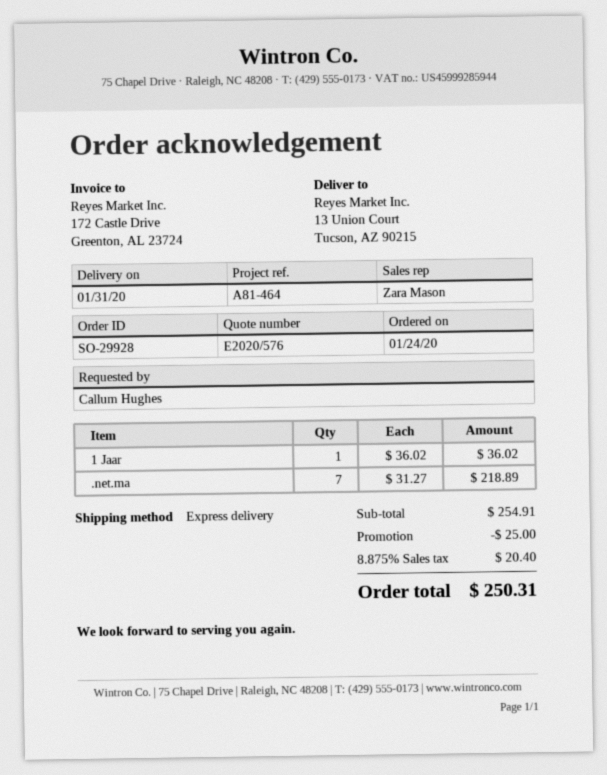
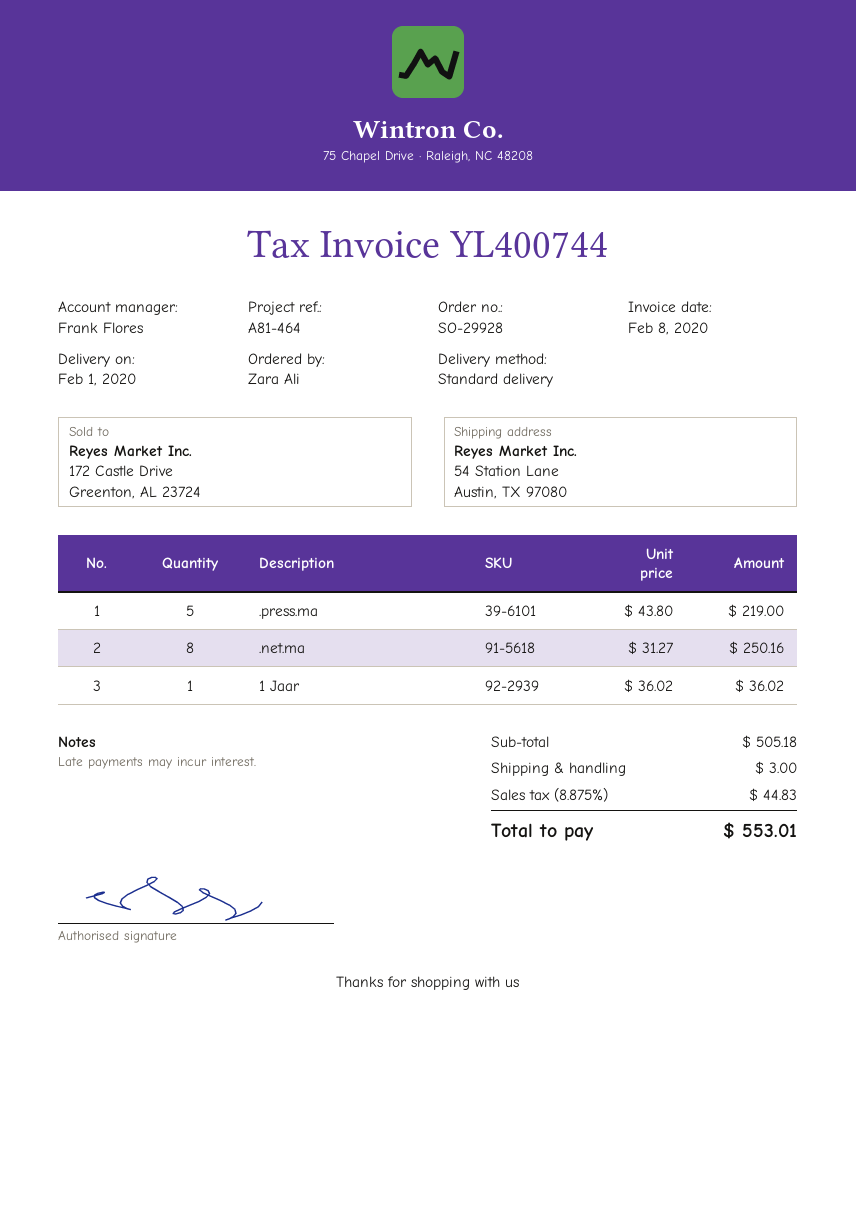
delivery date: 2020-01-31 -> 2020-02-01
ordered by: Callum Hughes -> Zara Ali
sales rep: Zara Mason -> Frank Flores
shipping method: express -> standard
ship to: 13 Union Court, Tucson, AZ 90215 -> 54 Station Lane, Austin, TX 97080
.net.ma: 7 x 31.27 = 218.89 -> 8 x 31.27 = 250.16
.press.ma: none -> 5 x 43.80 = 219.00
subtotal: 254.91 -> 505.18
discount: 25.00 -> none
shipping: none -> 3.00
tax: 8.875% = 20.40 -> 8.875% = 44.83
total: 250.31 -> 553.01

